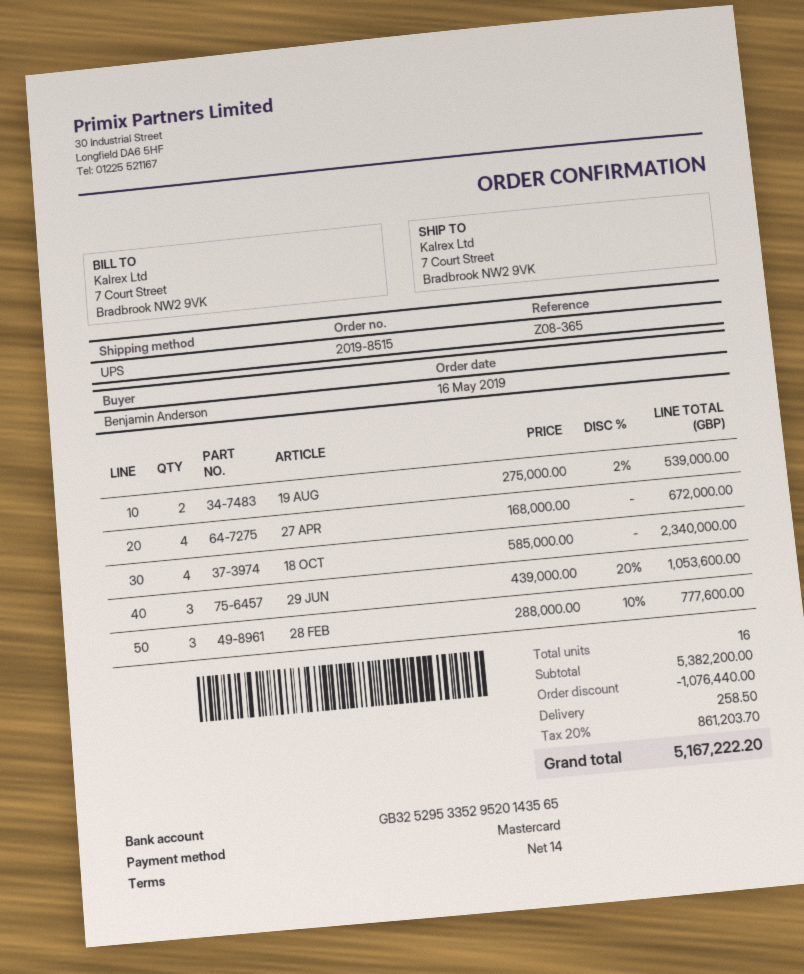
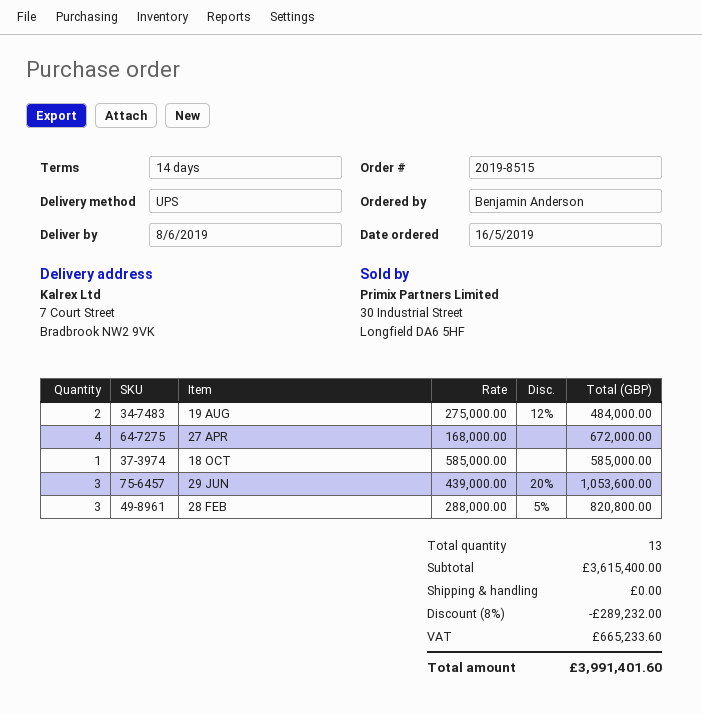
19 AUG: 2 x 275000.00 - 2% = 539000.00 -> 2 x 275000.00 - 12% = 484000.00
18 OCT: 4 x 585000.00 = 2340000.00 -> 1 x 585000.00 = 585000.00
28 FEB: 3 x 288000.00 - 10% = 777600.00 -> 3 x 288000.00 - 5% = 820800.00
total quantity: 16 -> 13
subtotal: 5382200.00 -> 3615400.00
discount: 1076440.00 -> 289232.00
shipping: 258.50 -> 0.00
tax: 861203.70 -> 665233.60
total: 5167222.20 -> 3991401.60

